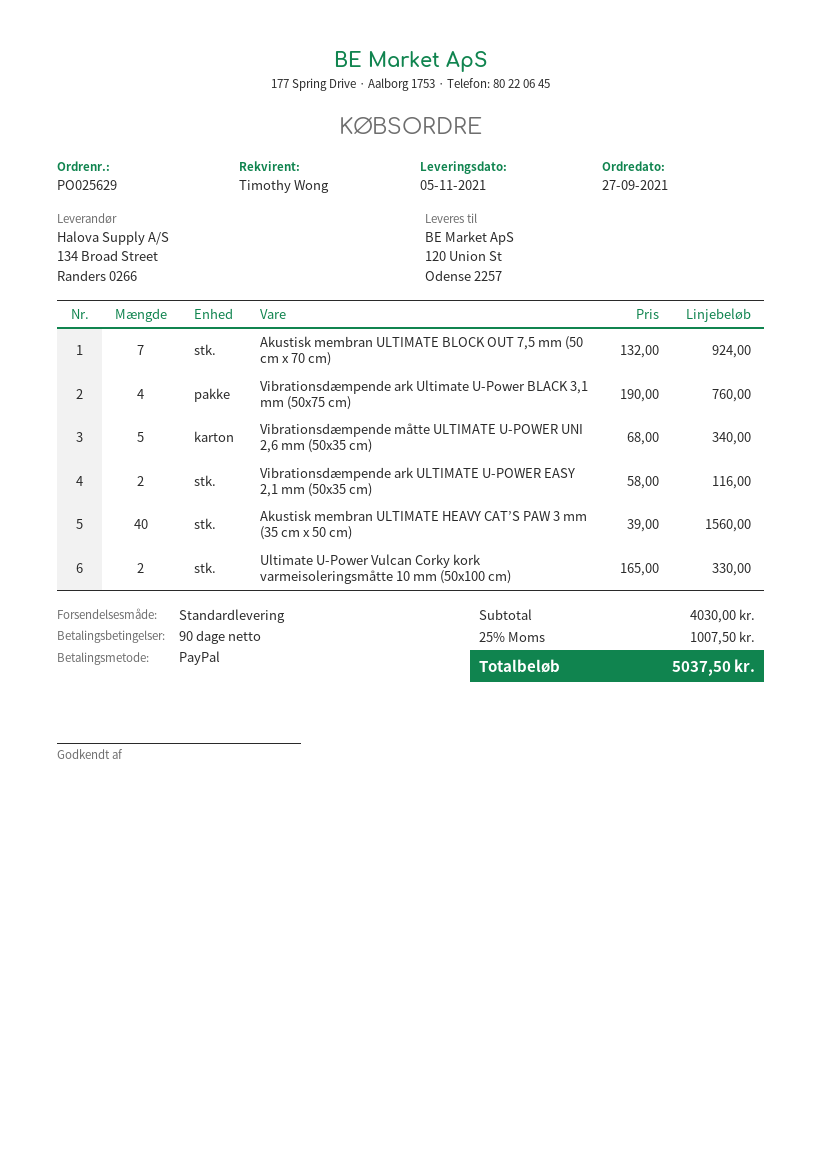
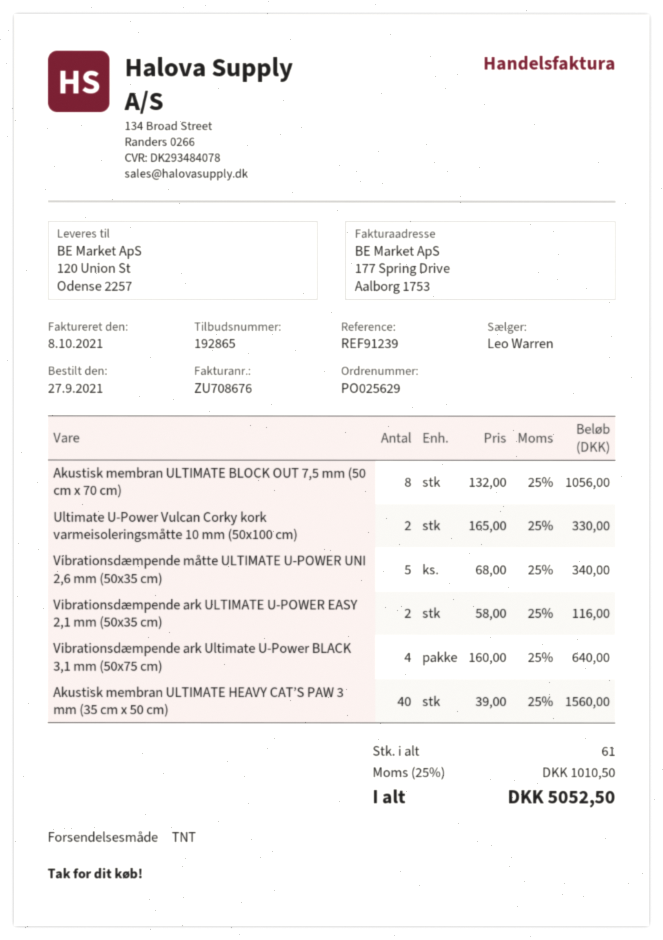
shipping method: standard -> TNT
Akustisk membran ULTIMATE BLOCK OUT 7,5 mm (50 cm x 70 cm): 7 x 132.00 = 924.00 -> 8 x 132.00 = 1056.00
Vibrationsdæmpende ark Ultimate U-Power BLACK 3,1 mm (50x75 cm): 4 x 190.00 = 760.00 -> 4 x 160.00 = 640.00
tax: 25% = 1007.50 -> 25% = 1010.50
total: 5037.50 -> 5052.50

